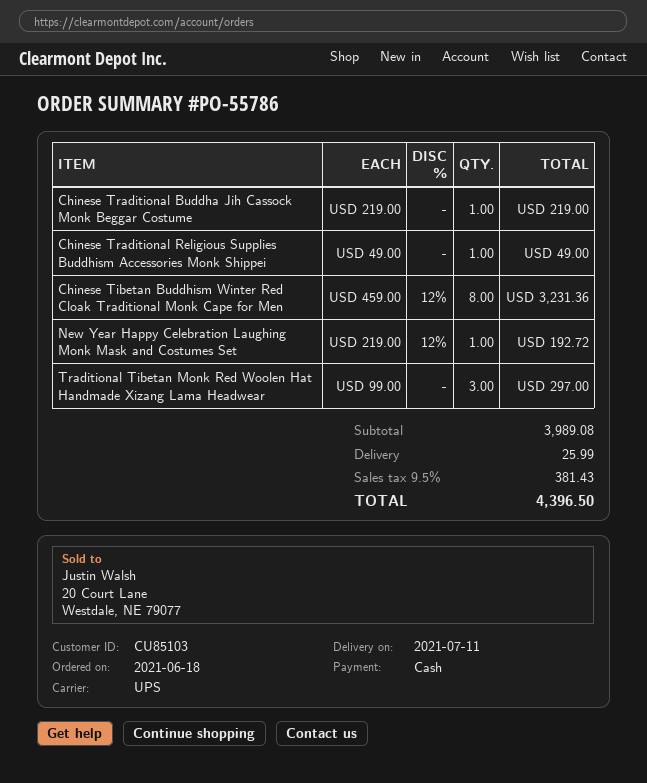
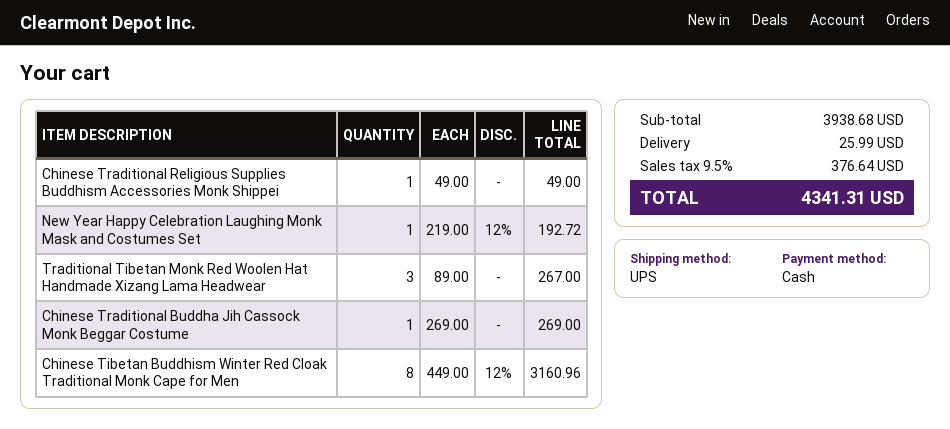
Chinese Traditional Buddha Jih Cassock Monk Beggar Costume: 1 x 219.00 = 219.00 -> 1 x 269.00 = 269.00
Chinese Tibetan Buddhism Winter Red Cloak Traditional Monk Cape for Men: 8 x 459.00 - 12% = 3231.36 -> 8 x 449.00 - 12% = 3160.96
Traditional Tibetan Monk Red Woolen Hat Handmade Xizang Lama Headwear: 3 x 99.00 = 297.00 -> 3 x 89.00 = 267.00
subtotal: 3989.08 -> 3938.68
tax: 9.5% = 381.43 -> 9.5% = 376.64
total: 4396.50 -> 4341.31

